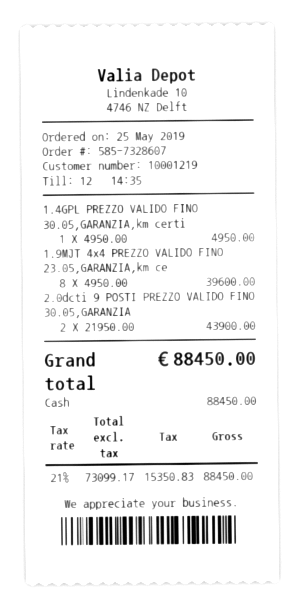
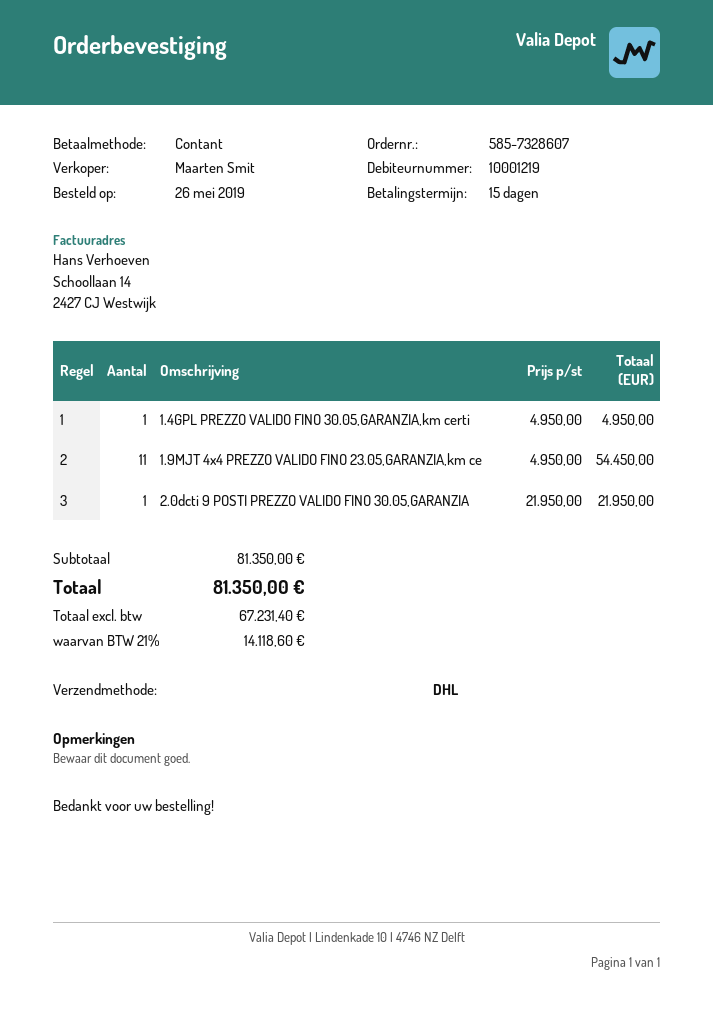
order date: 2019-05-25 -> 2019-05-26
1.9MJT 4x4 PREZZO VALIDO FINO 23.05,GARANZIA,km ce: 8 x 4950.00 = 39600.00 -> 11 x 4950.00 = 54450.00
2.0dcti 9 POSTI PREZZO VALIDO FINO 30.05,GARANZIA: 2 x 21950.00 = 43900.00 -> 1 x 21950.00 = 21950.00
net: 73099.17 -> 67231.40
tax: 21% = 15350.83 -> 21% = 14118.60
total: 88450.00 -> 81350.00

